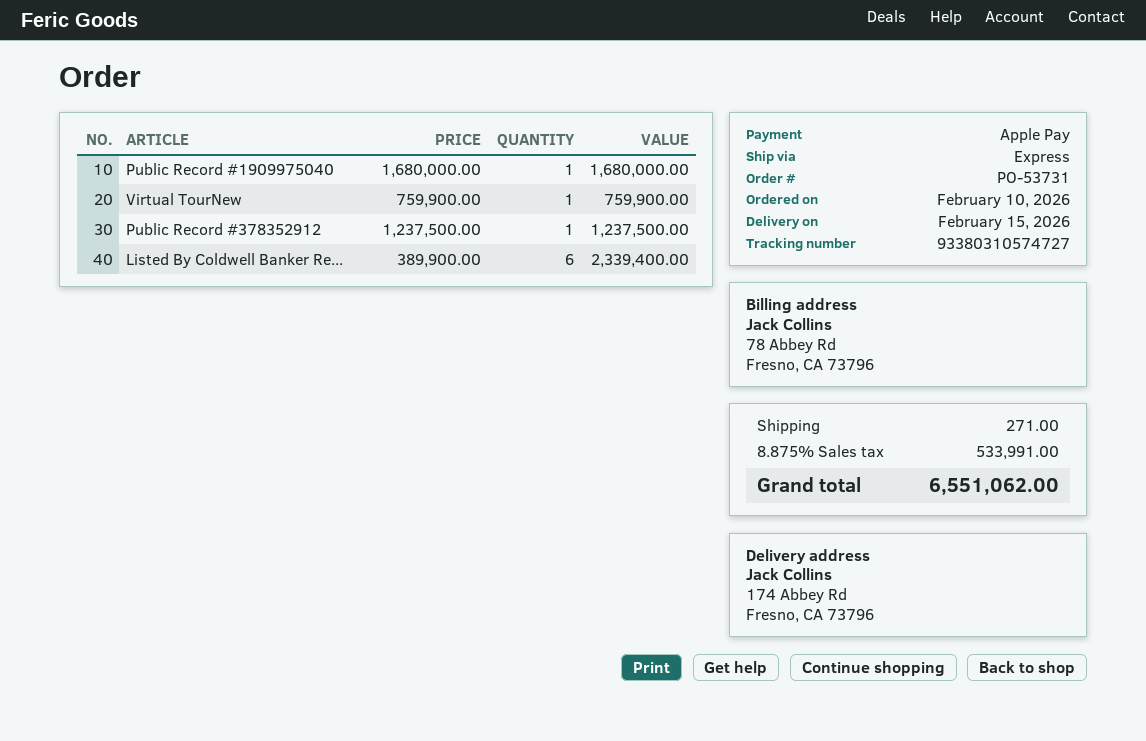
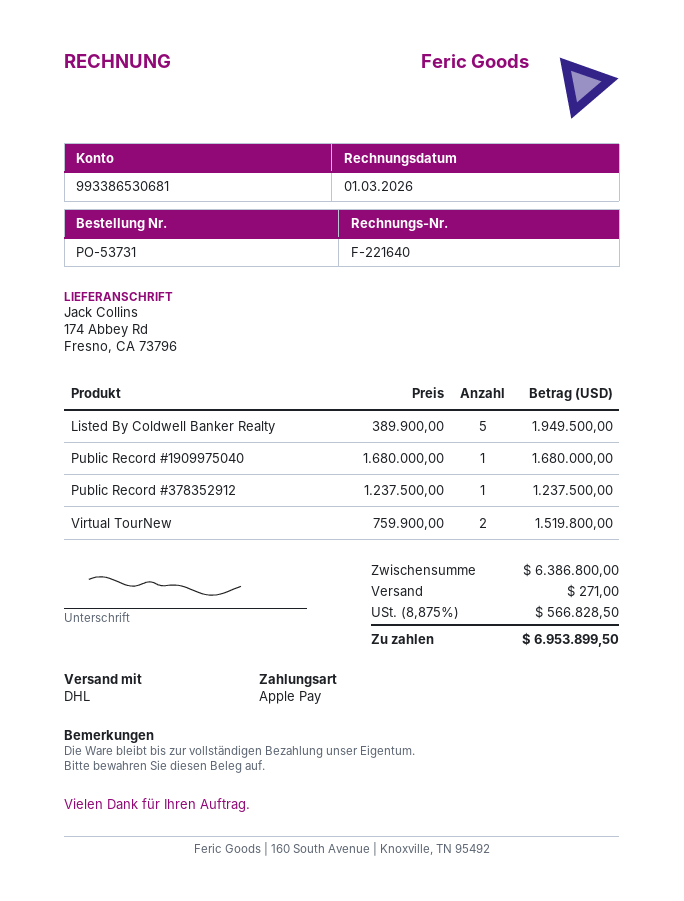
shipping method: express -> DHL
Virtual TourNew: 1 x 759900.00 = 759900.00 -> 2 x 759900.00 = 1519800.00
Listed By Coldwell Banker Re...: 6 x 389900.00 = 2339400.00 -> 5 x 389900.00 = 1949500.00
tax: 8.875% = 533991.00 -> 8.875% = 566828.50
total: 6551062.00 -> 6953899.50

